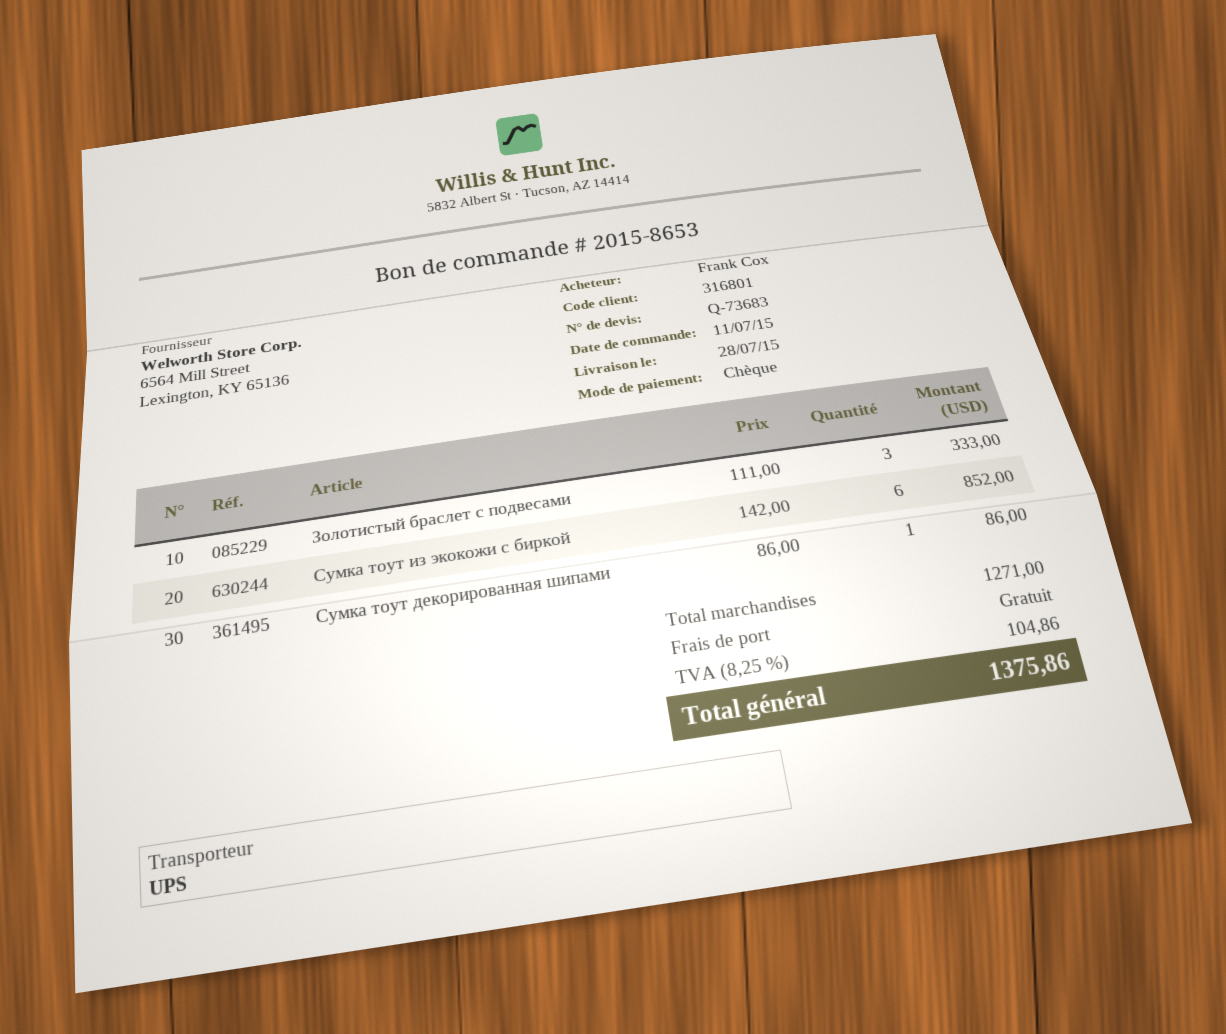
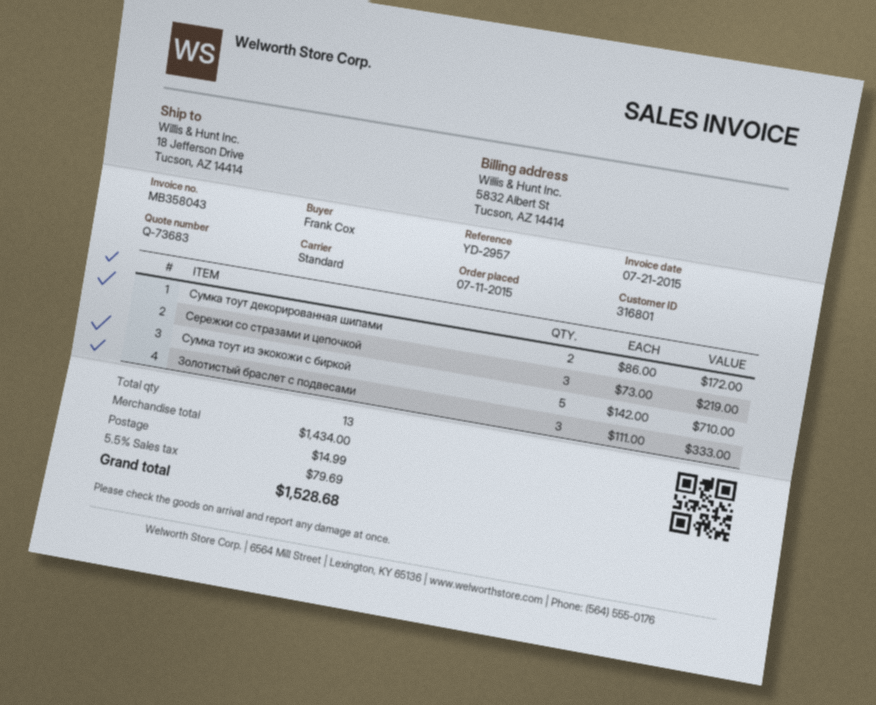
shipping method: UPS -> standard
Сумка тоут из экокожи с биркой: 6 x 142.00 = 852.00 -> 5 x 142.00 = 710.00
Cумка тоут декорированная шипами: 1 x 86.00 = 86.00 -> 2 x 86.00 = 172.00
Сережки со стразами и цепочкой: none -> 3 x 73.00 = 219.00
subtotal: 1271.00 -> 1434.00
shipping: 0.00 -> 14.99
tax: 8.25% = 104.86 -> 5.5% = 79.69
total: 1375.86 -> 1528.68

